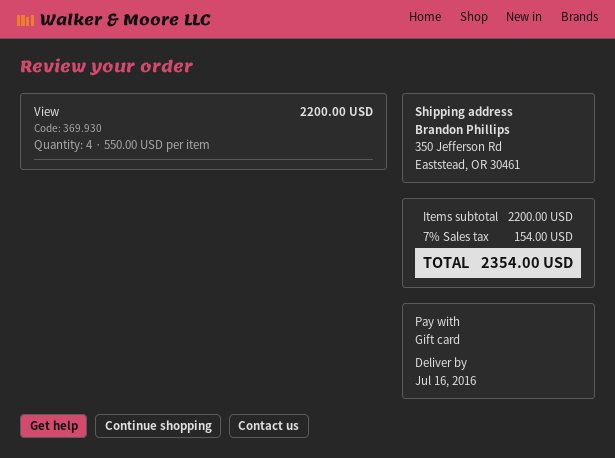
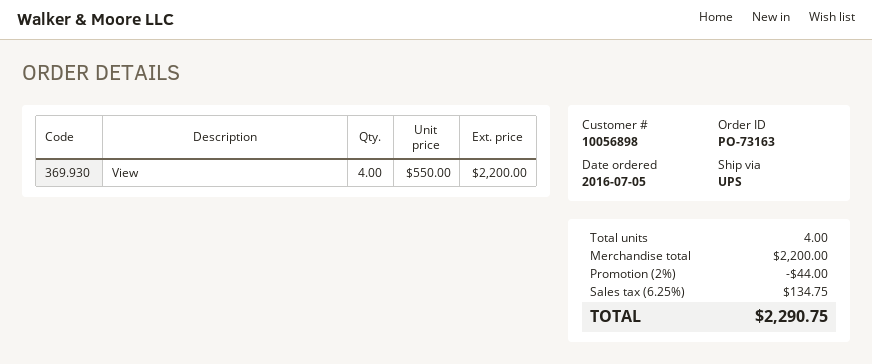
discount: none -> 2% = 44.00
tax: 7% = 154.00 -> 6.25% = 134.75
total: 2354.00 -> 2290.75

